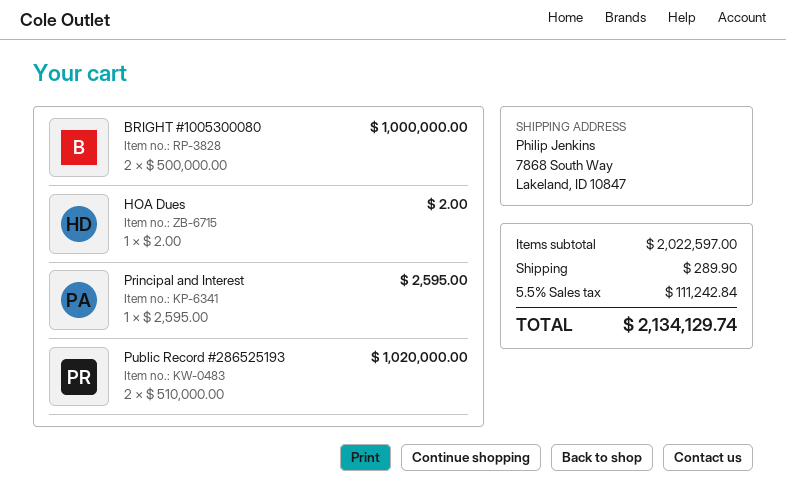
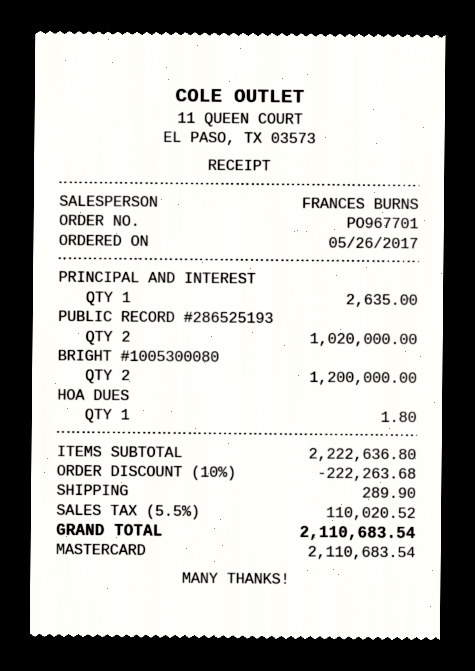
BRIGHT #1005300080: 2 for 1000000.00 -> 2 for 1200000.00
HOA Dues: 1 for 2.00 -> 1 for 1.80
Principal and Interest: 1 for 2595.00 -> 1 for 2635.00
subtotal: 2022597.00 -> 2222636.80
discount: none -> 10% = 222263.68
tax: 5.5% = 111242.84 -> 5.5% = 110020.52
total: 2134129.74 -> 2110683.54

